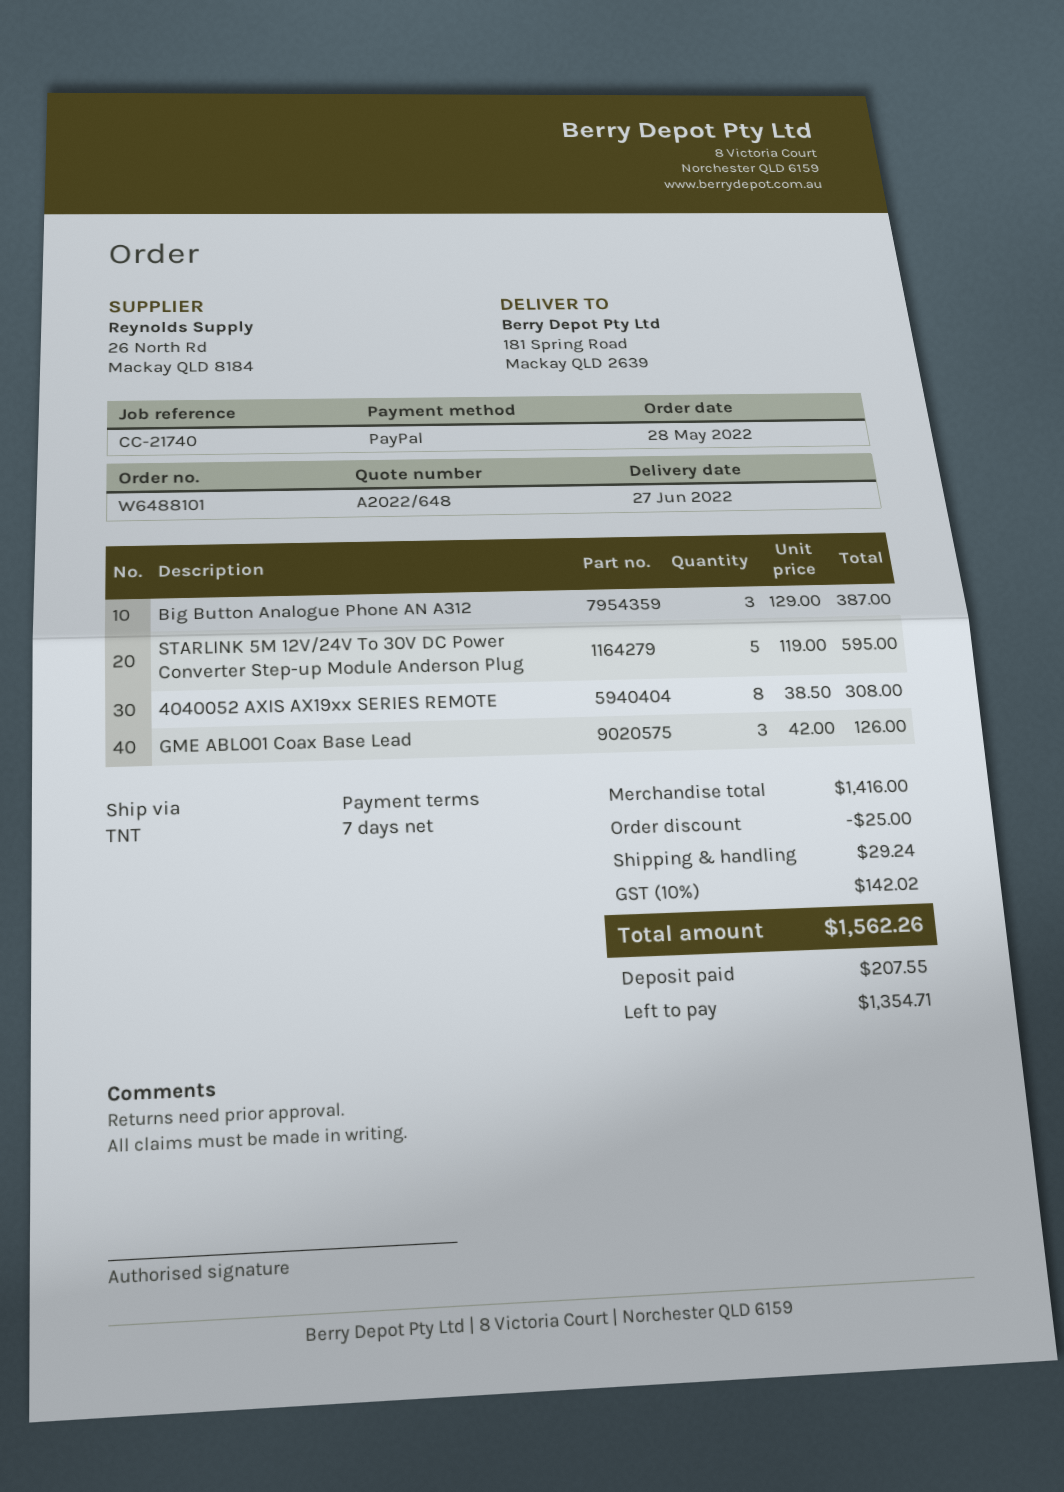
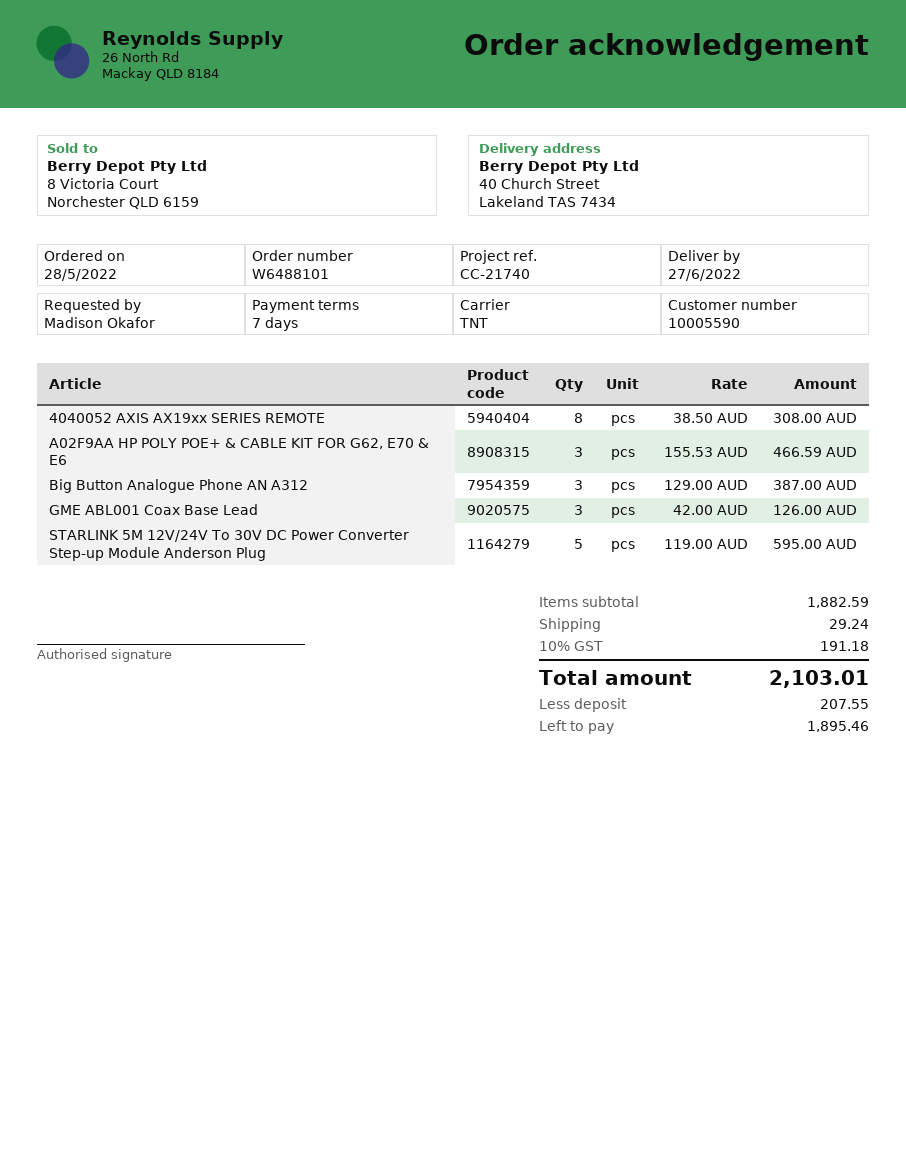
ship to: 181 Spring Road, Mackay QLD 2639 -> 40 Church Street, Lakeland TAS 7434
A02F9AA HP POLY POE+ & CABLE KIT FOR G62, E70 & E6: none -> 3 x 155.53 = 466.59
subtotal: 1416.00 -> 1882.59
discount: 25.00 -> none
tax: 10% = 142.02 -> 10% = 191.18
total: 1562.26 -> 2103.01
balance: 1354.71 -> 1895.46

